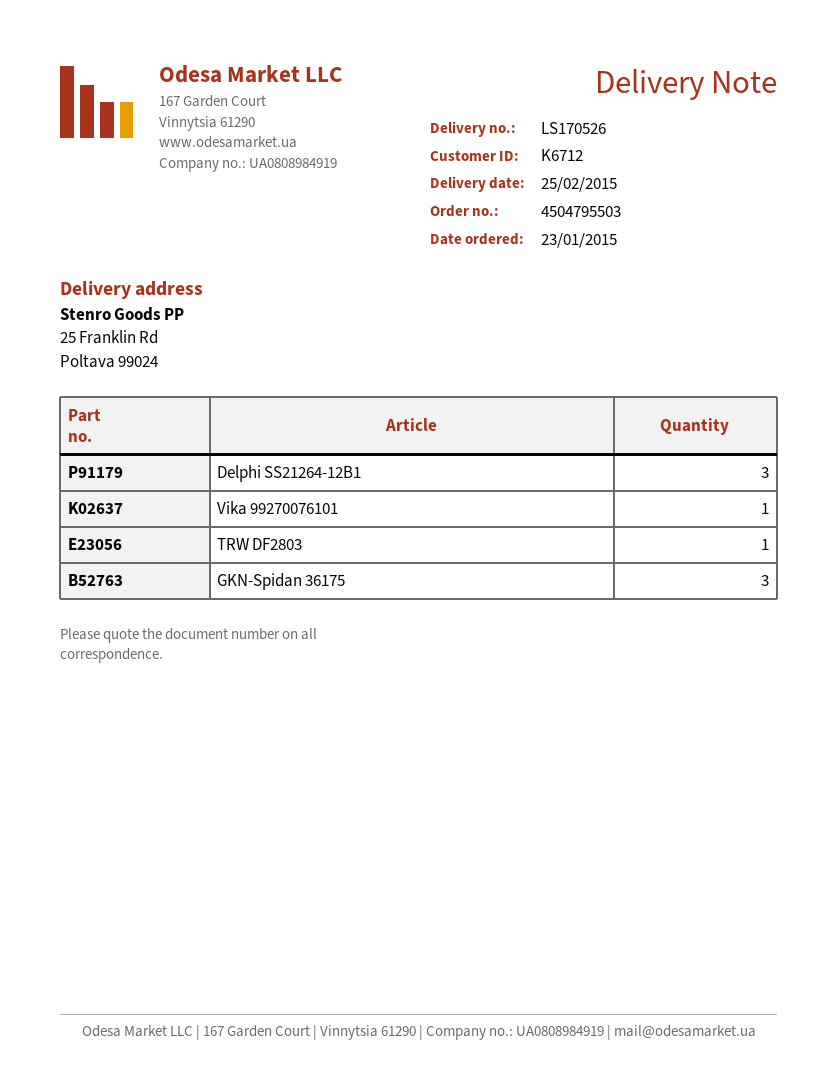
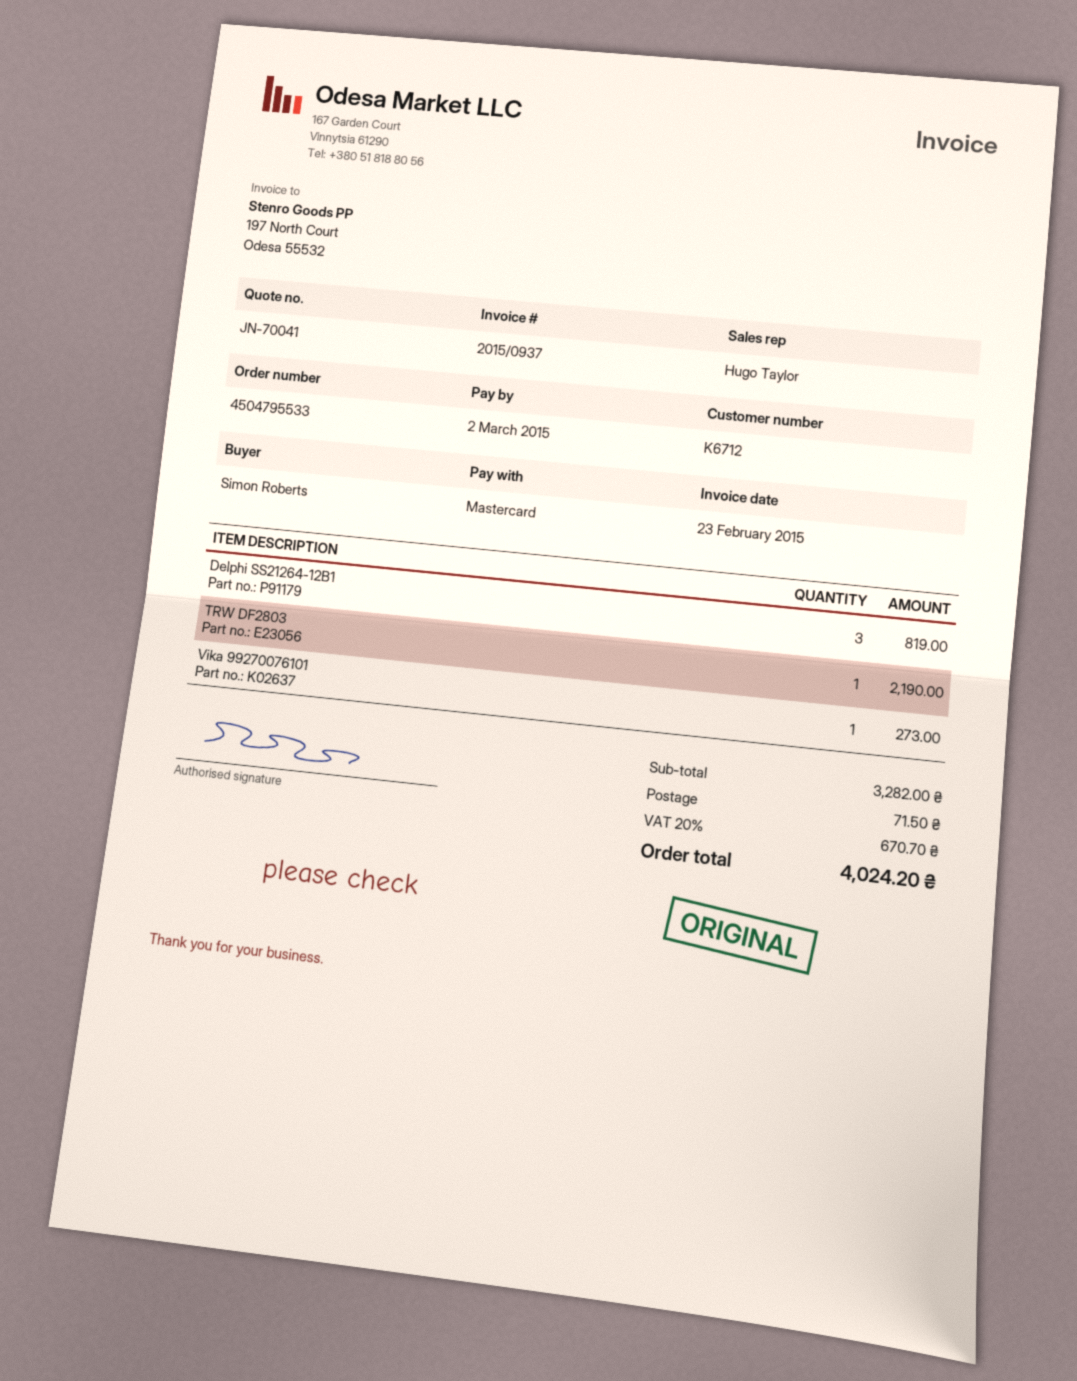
order number: 4504795503 -> 4504795533
GKN-Spidan 36175: 3 -> none

